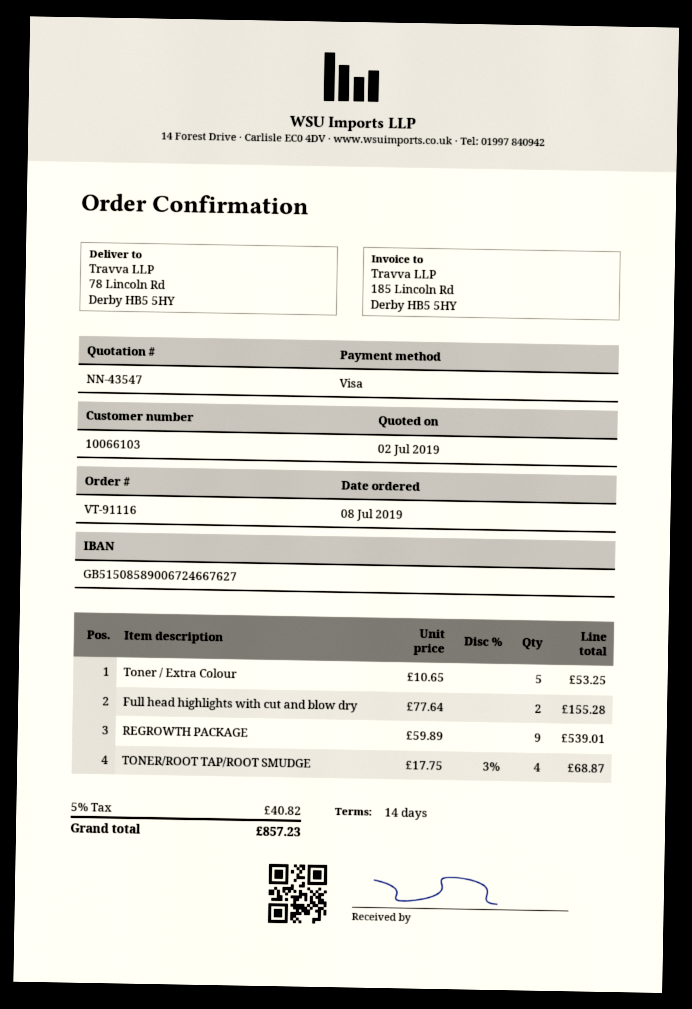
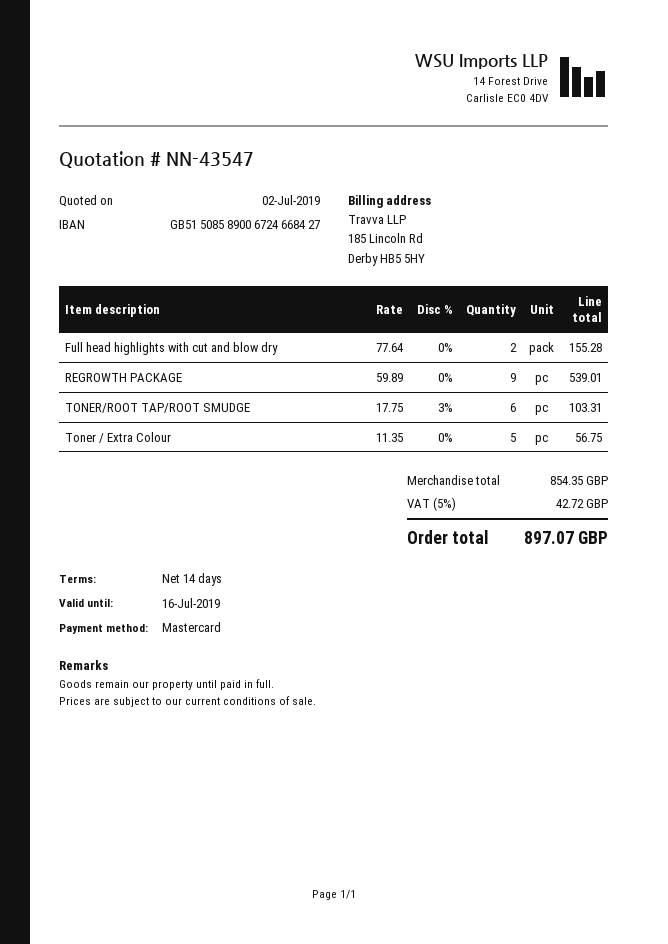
payment method: Visa -> Mastercard
bank account: GB51508589006724667627 -> GB51508589006724668427
Toner / Extra Colour: 5 x 10.65 = 53.25 -> 5 x 11.35 = 56.75
TONER/ROOT TAP/ROOT SMUDGE: 4 x 17.75 - 3% = 68.87 -> 6 x 17.75 - 3% = 103.31
tax: 5% = 40.82 -> 5% = 42.72
total: 857.23 -> 897.07

